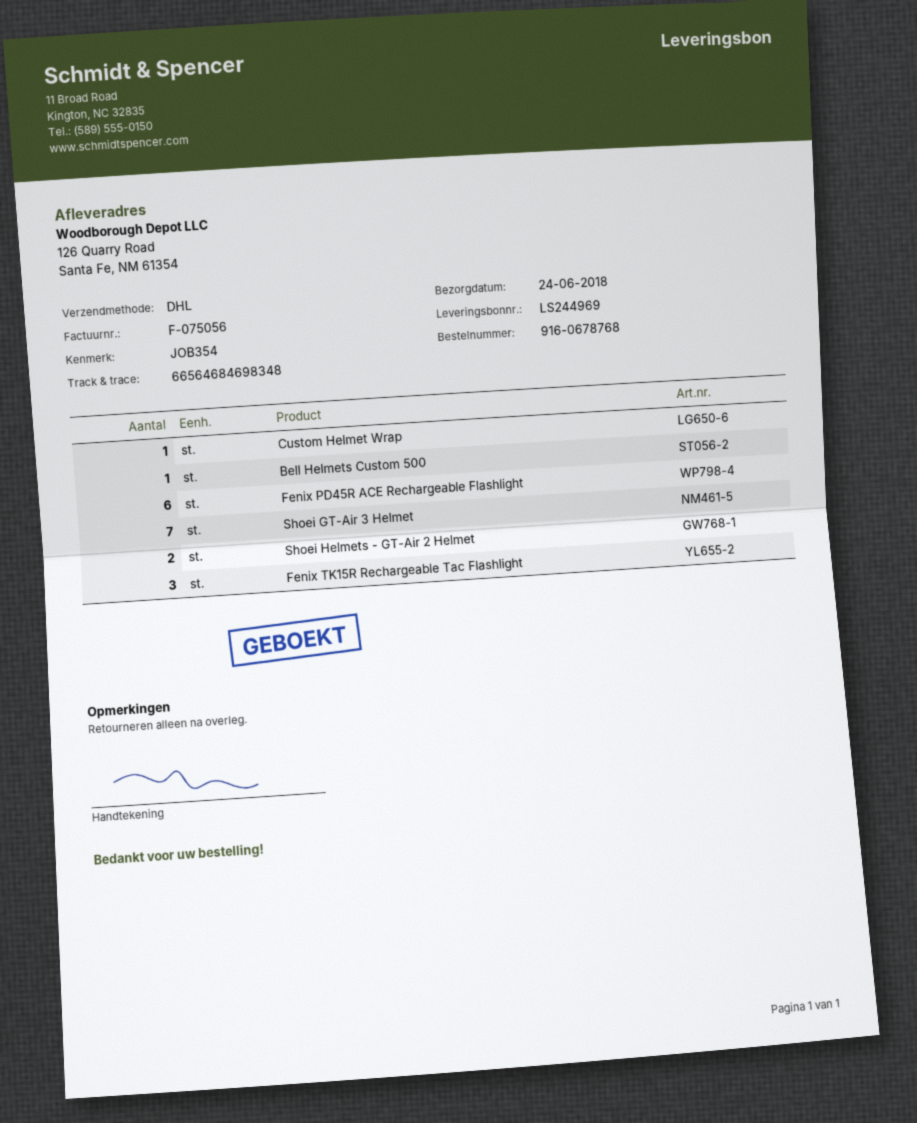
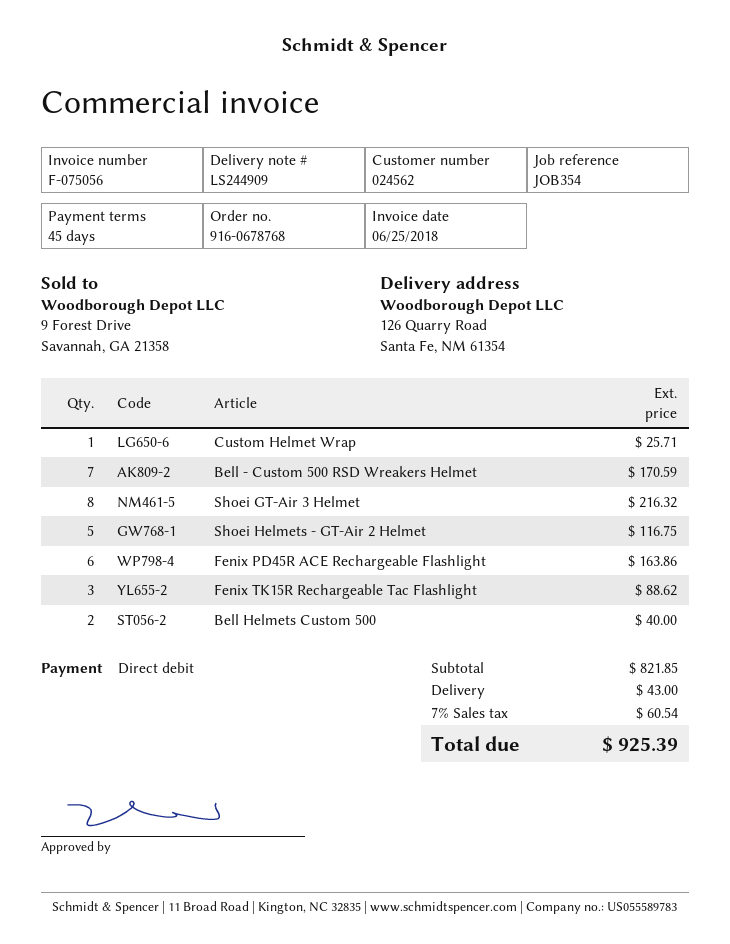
delivery note number: LS244969 -> LS244909
Bell Helmets Custom 500: 1 -> 2
Shoei GT-Air 3 Helmet: 7 -> 8
Shoei Helmets - GT-Air 2 Helmet: 2 -> 5
Bell - Custom 500 RSD Wreakers Helmet: none -> 7

